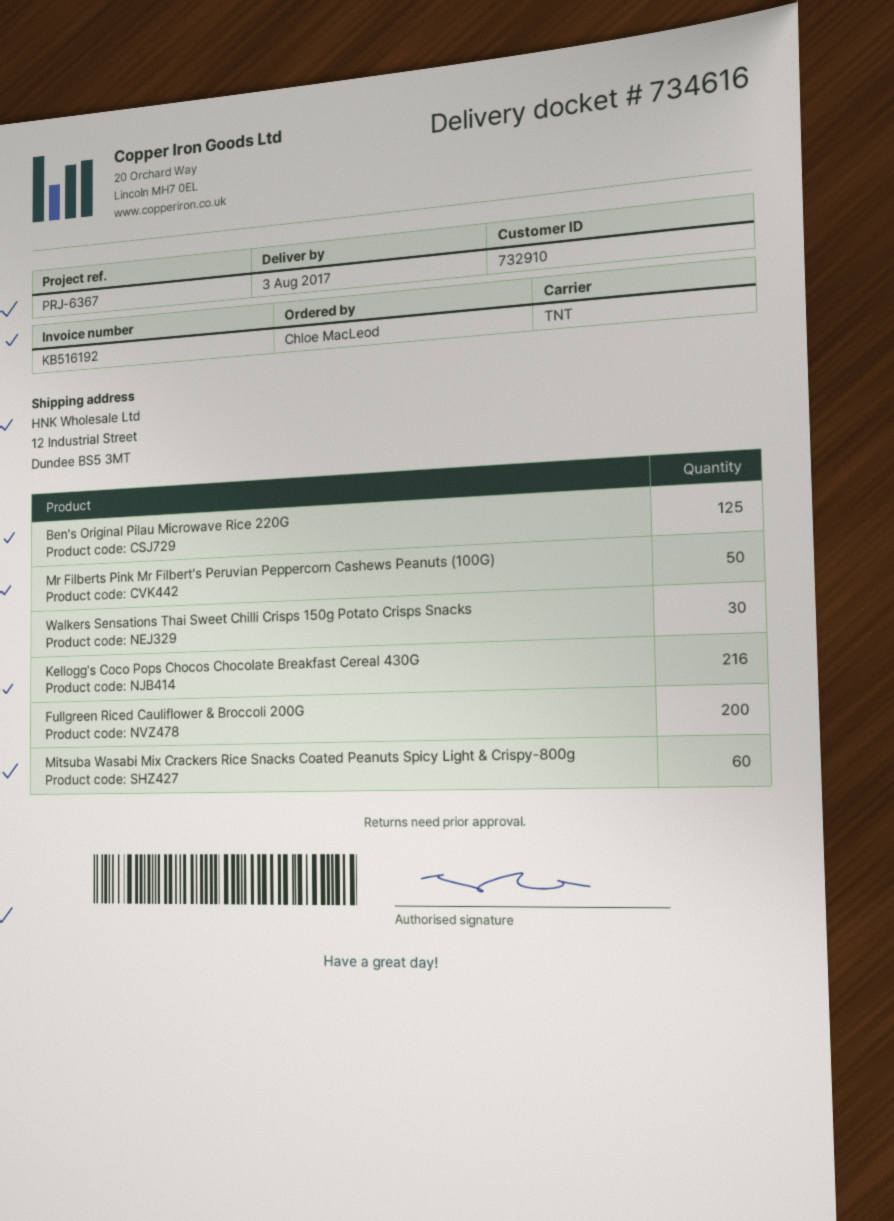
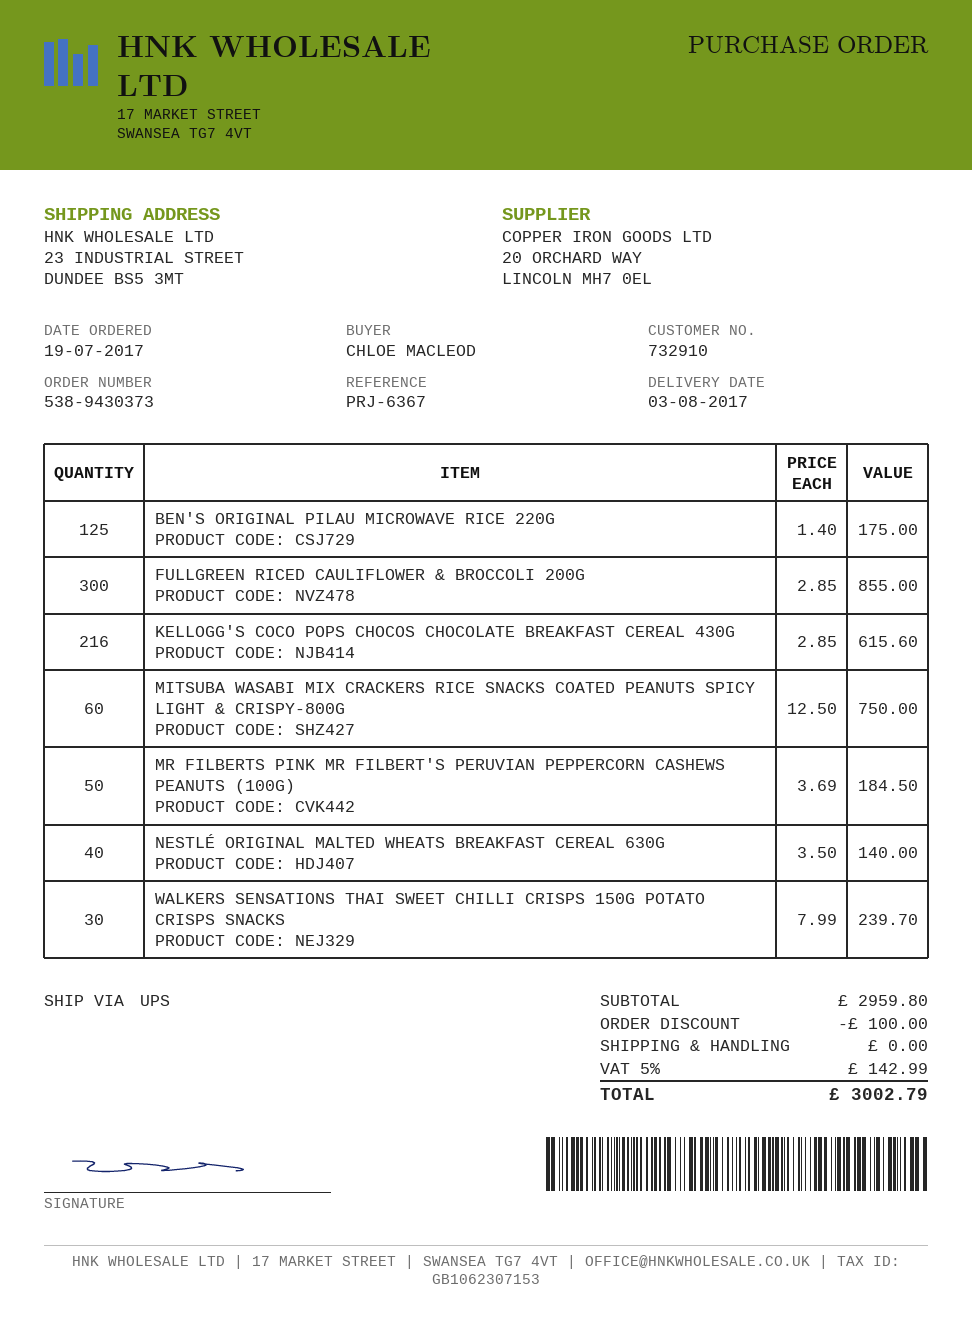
shipping method: TNT -> UPS
ship to: 12 Industrial Street, Dundee BS5 3MT -> 23 INDUSTRIAL STREET, DUNDEE BS5 3MT
Fullgreen Riced Cauliflower & Broccoli 200G: 200 -> 300
NESTLÉ ORIGINAL MALTED WHEATS BREAKFAST CEREAL 630G: none -> 40

